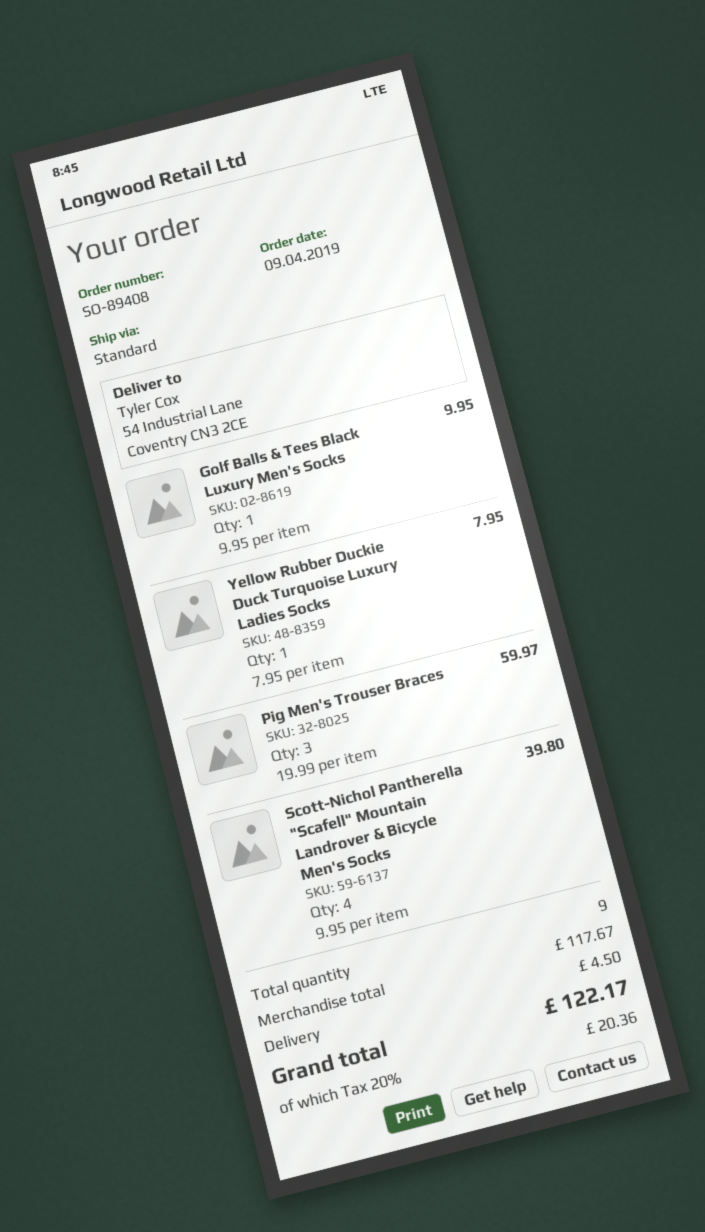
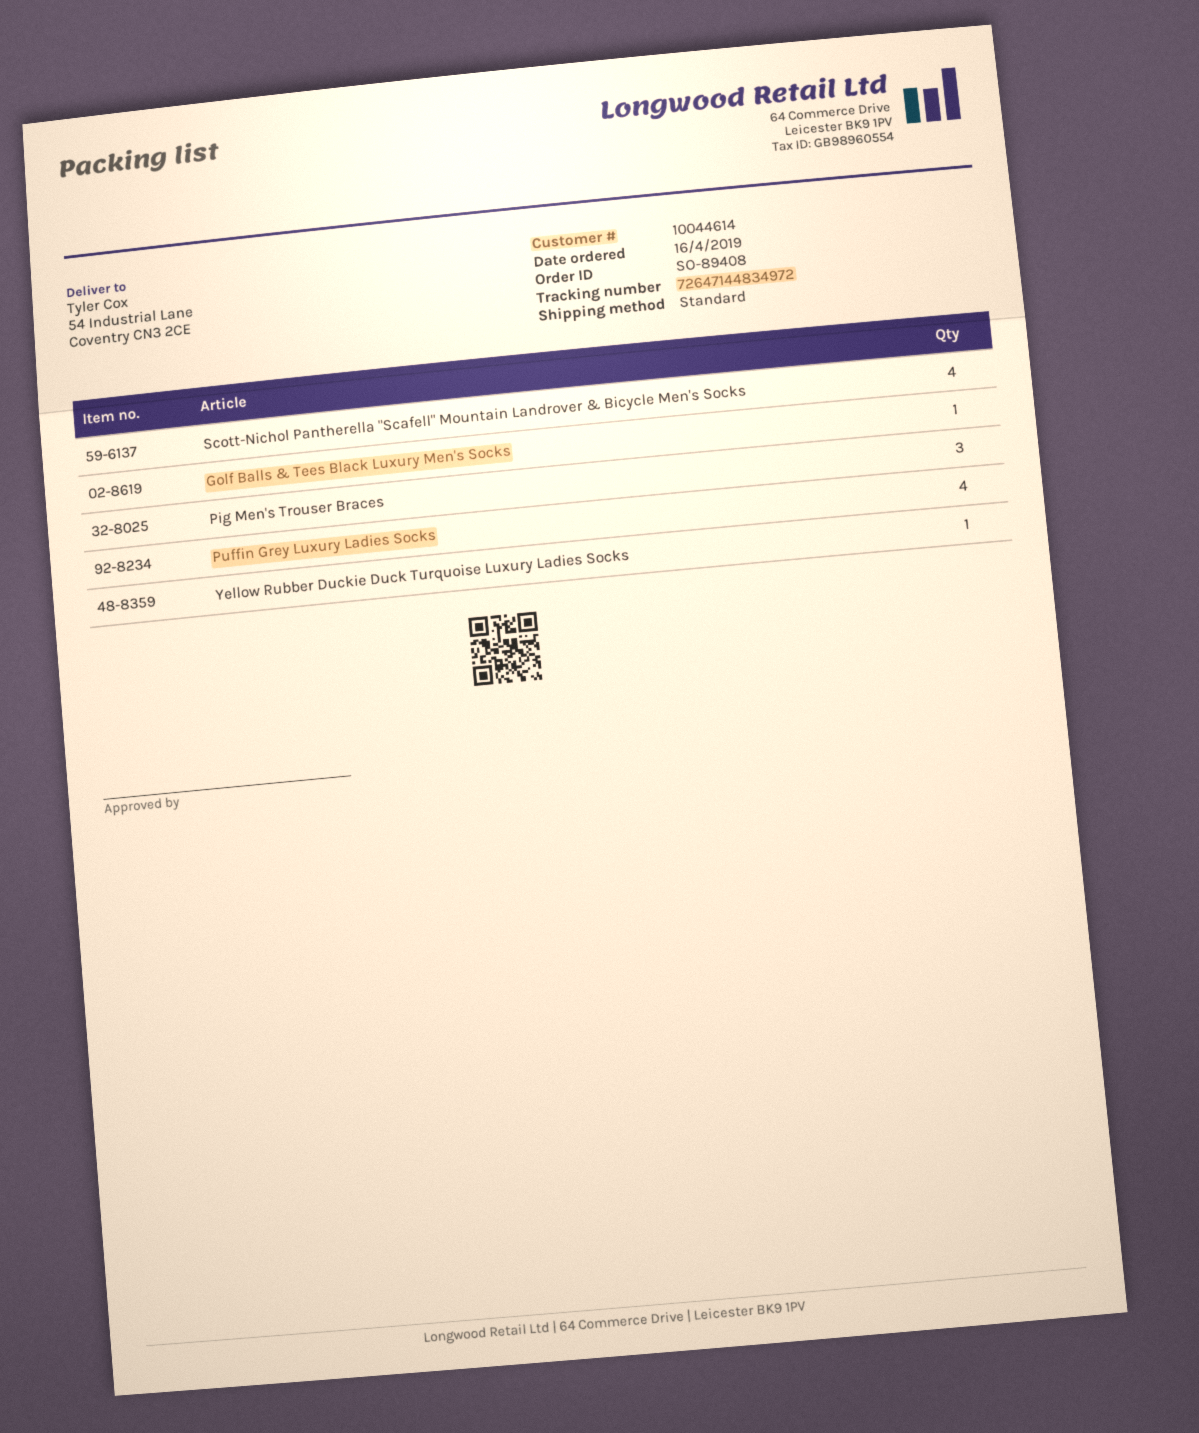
order date: 2019-04-09 -> 2019-04-16
Puffin Grey Luxury Ladies Socks: none -> 4

